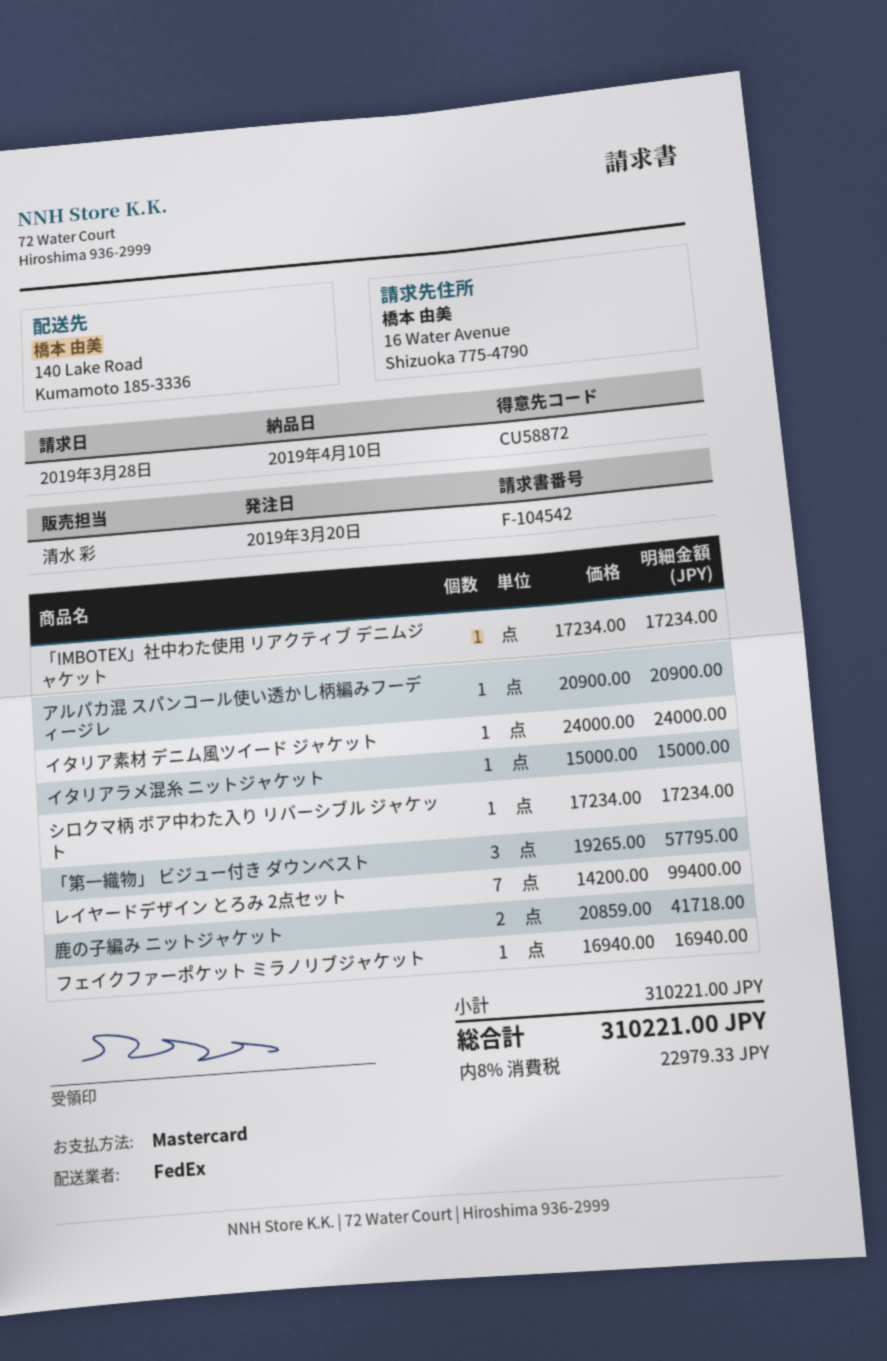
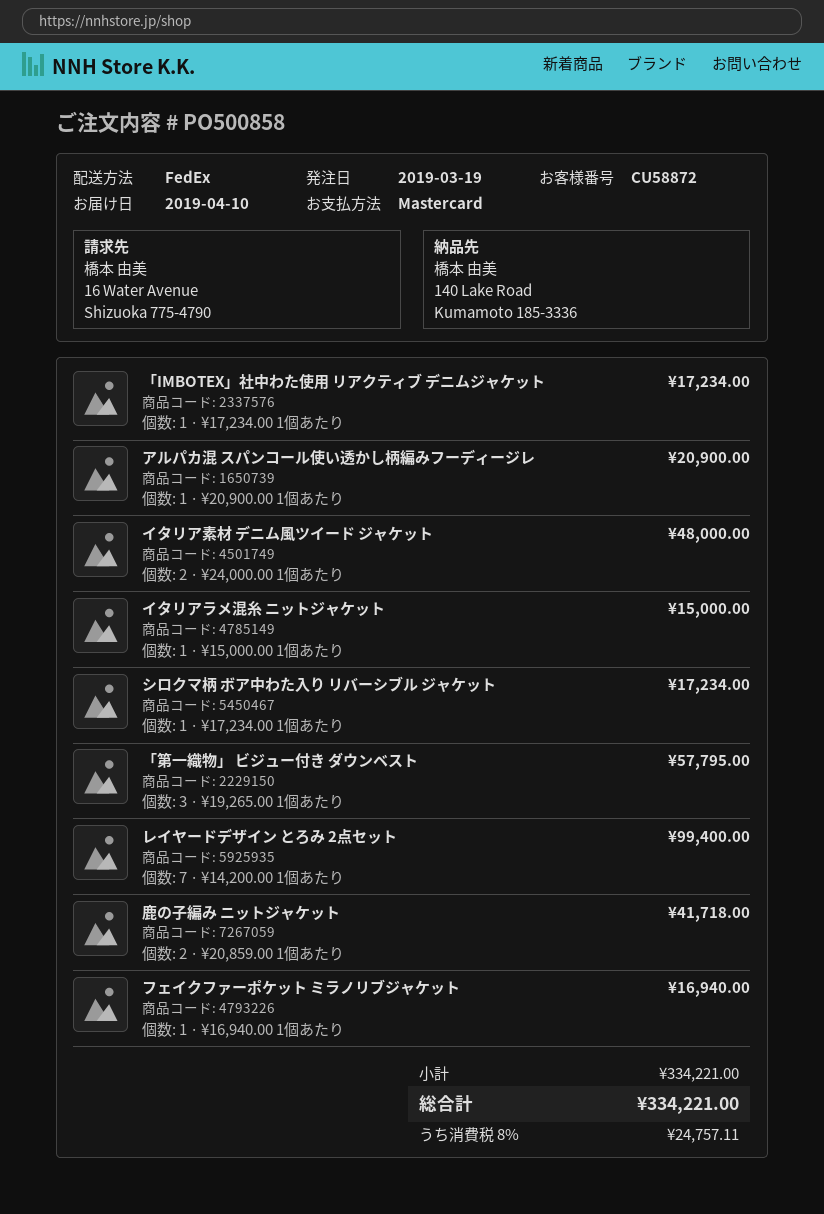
order date: 2019-03-20 -> 2019-03-19
イタリア素材 デニム風ツイード ジャケット: 1 x 24000.00 = 24000.00 -> 2 x 24000.00 = 48000.00
subtotal: 310221.00 -> 334221.00
tax: 8% = 22979.33 -> 8% = 24757.11
total: 310221.00 -> 334221.00

